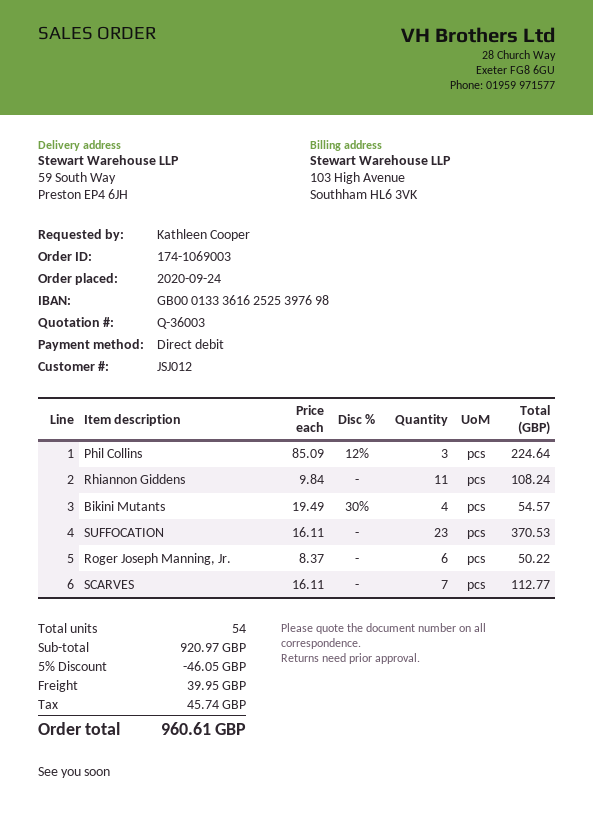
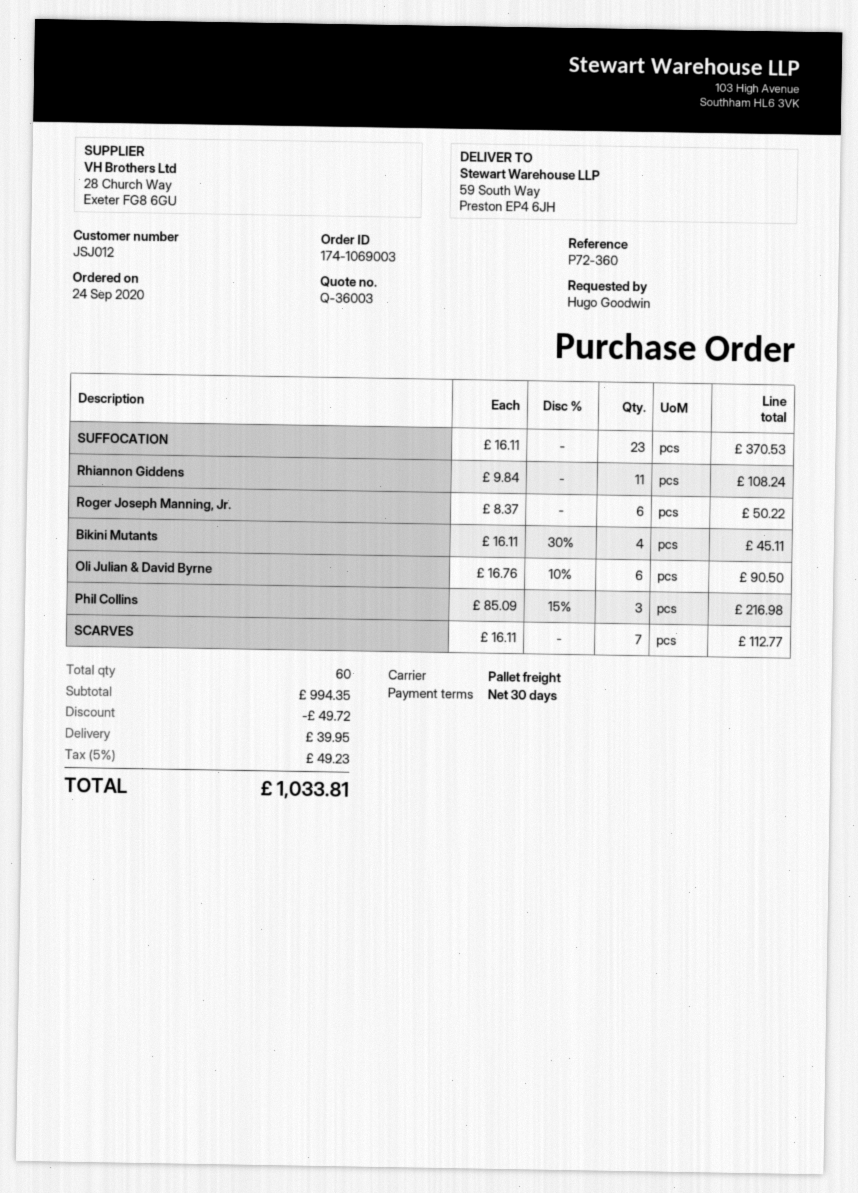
ordered by: Kathleen Cooper -> Hugo Goodwin
Phil Collins: 3 x 85.09 - 12% = 224.64 -> 3 x 85.09 - 15% = 216.98
Bikini Mutants: 4 x 19.49 - 30% = 54.57 -> 4 x 16.11 - 30% = 45.11
Oli Julian & David Byrne: none -> 6 x 16.76 - 10% = 90.50
total quantity: 54 -> 60
subtotal: 920.97 -> 994.35
discount: 46.05 -> 49.72
tax: 45.74 -> 49.23
total: 960.61 -> 1033.81

